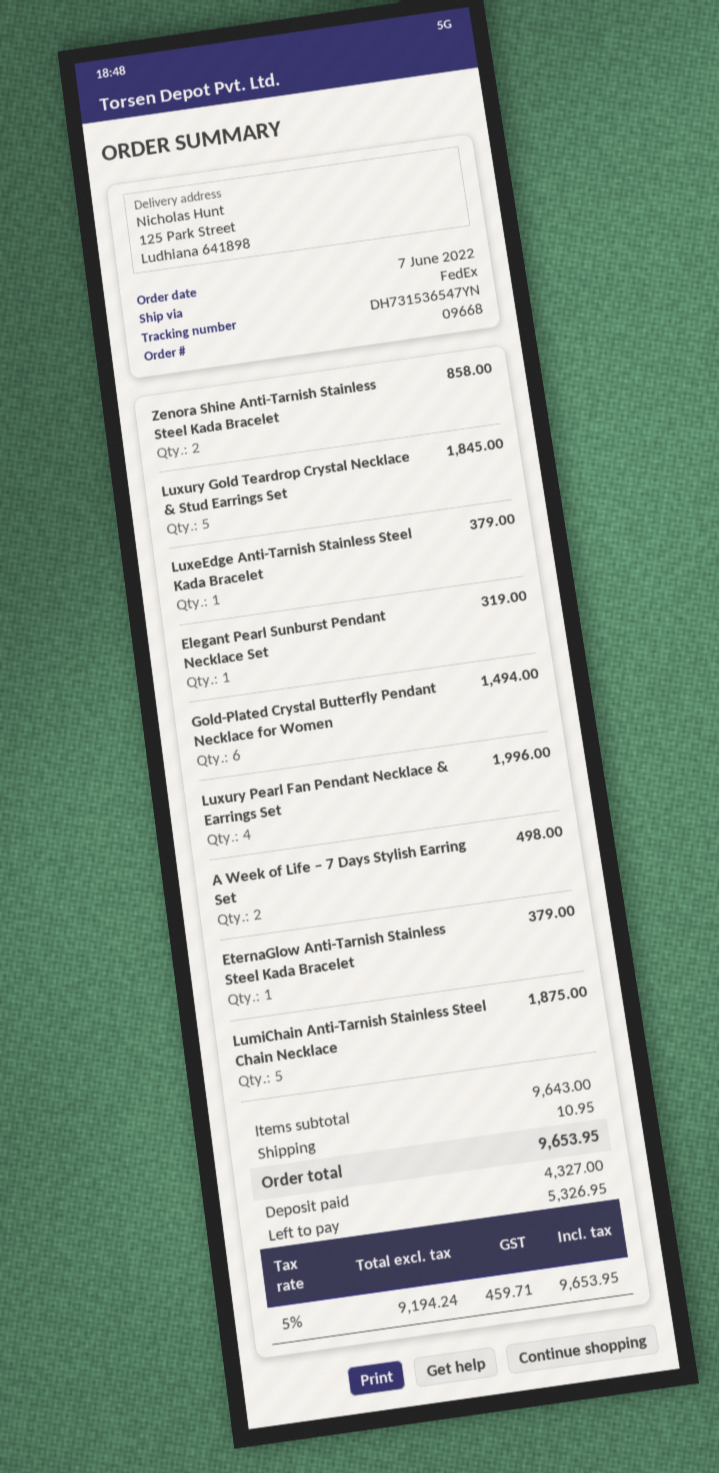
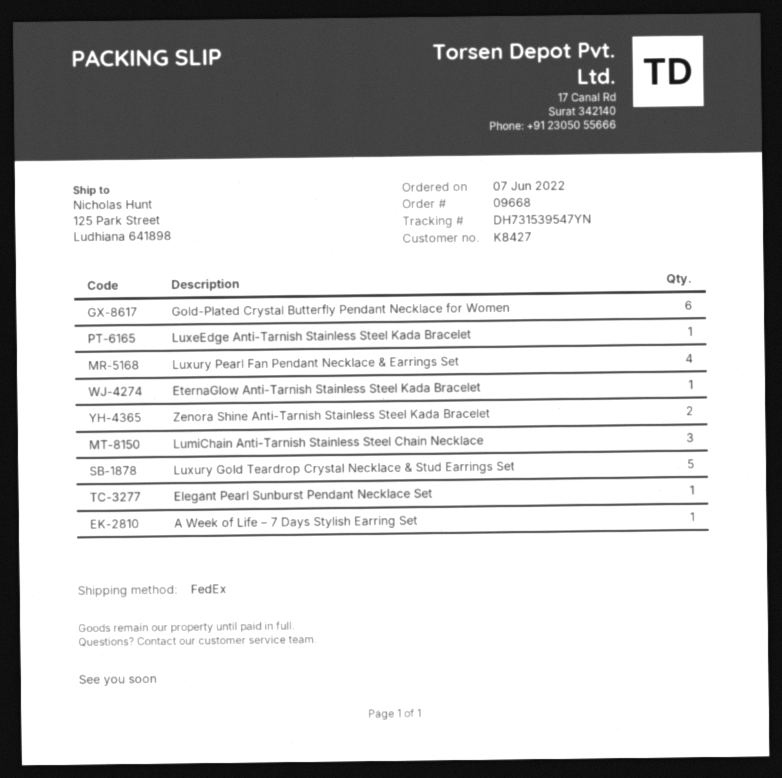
tracking number: DH731536547YN -> DH731539547YN
A Week of Life – 7 Days Stylish Earring Set: 2 -> 1
LumiChain Anti-Tarnish Stainless Steel Chain Necklace: 5 -> 3

